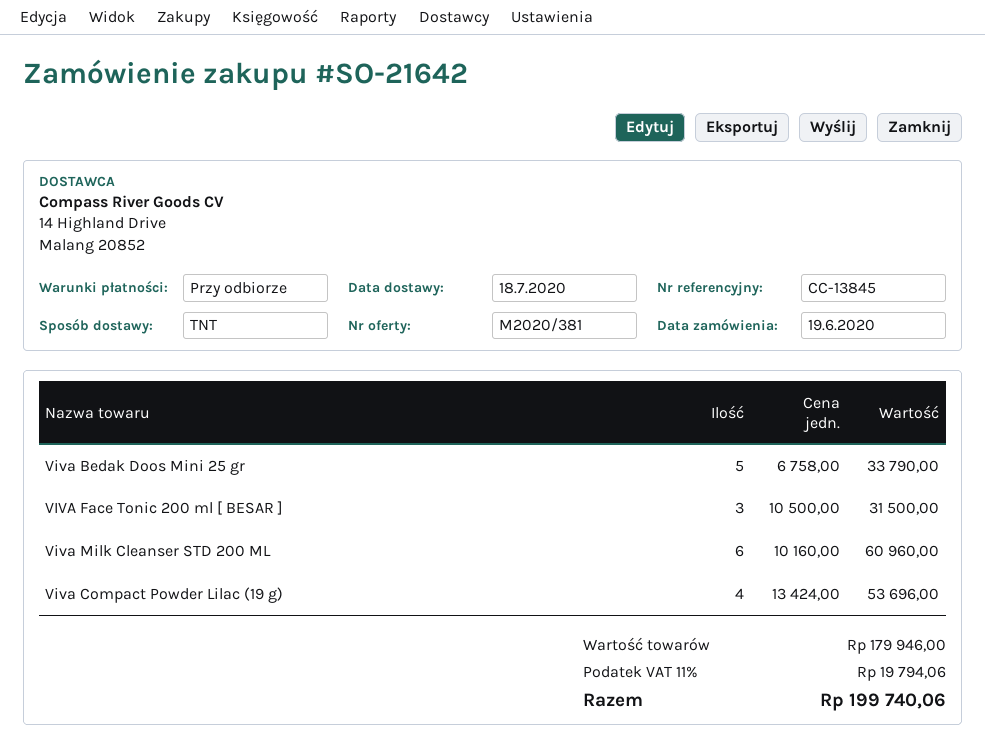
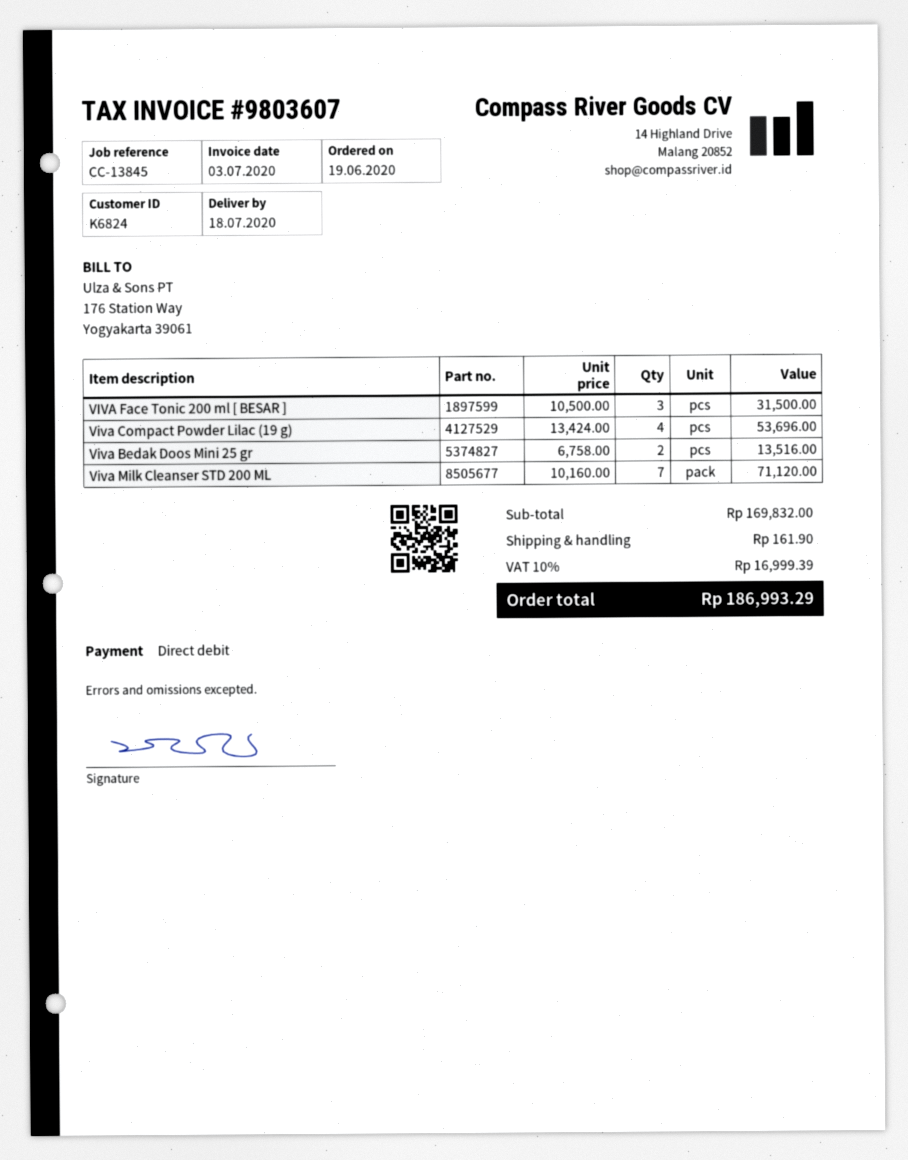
Viva Bedak Doos Mini 25 gr: 5 x 6758.00 = 33790.00 -> 2 x 6758.00 = 13516.00
Viva Milk Cleanser STD 200 ML: 6 x 10160.00 = 60960.00 -> 7 x 10160.00 = 71120.00
subtotal: 179946.00 -> 169832.00
shipping: none -> 161.90
tax: 11% = 19794.06 -> 10% = 16999.39
total: 199740.06 -> 186993.29

